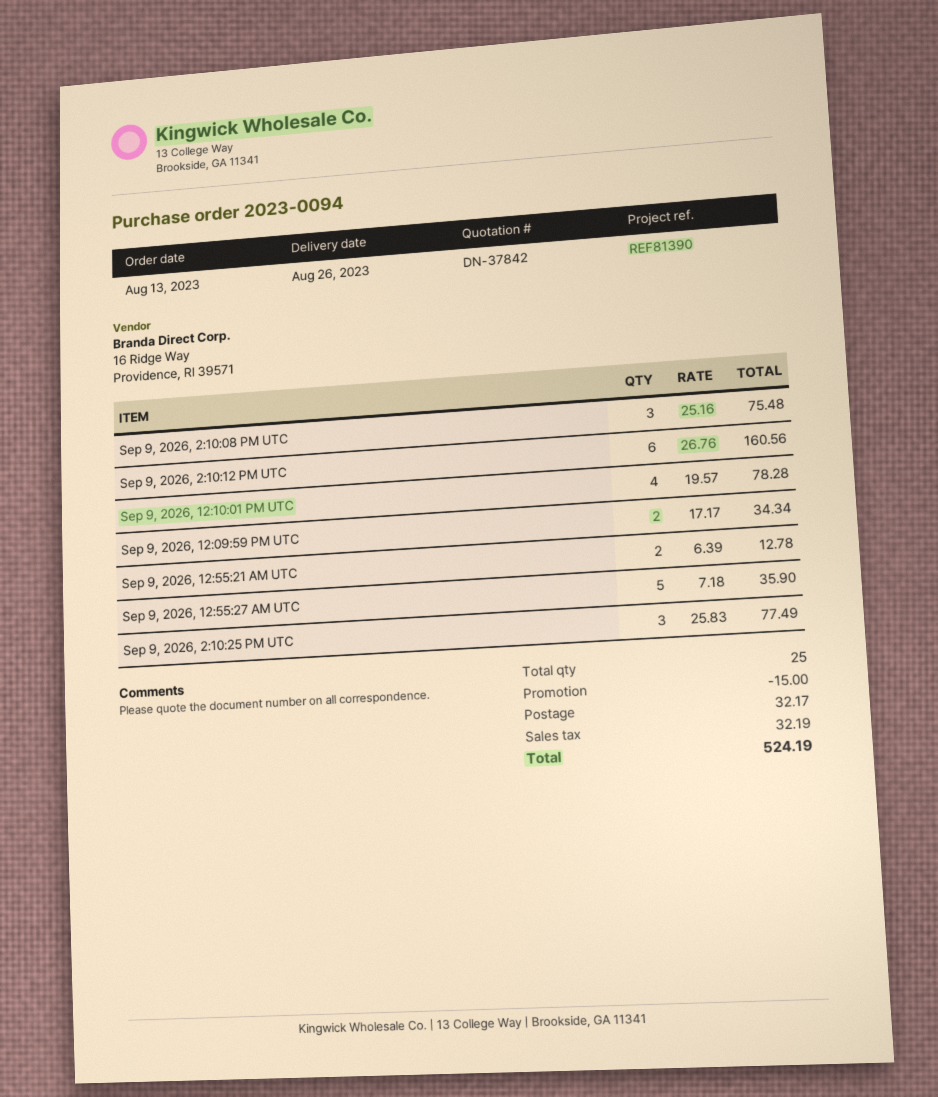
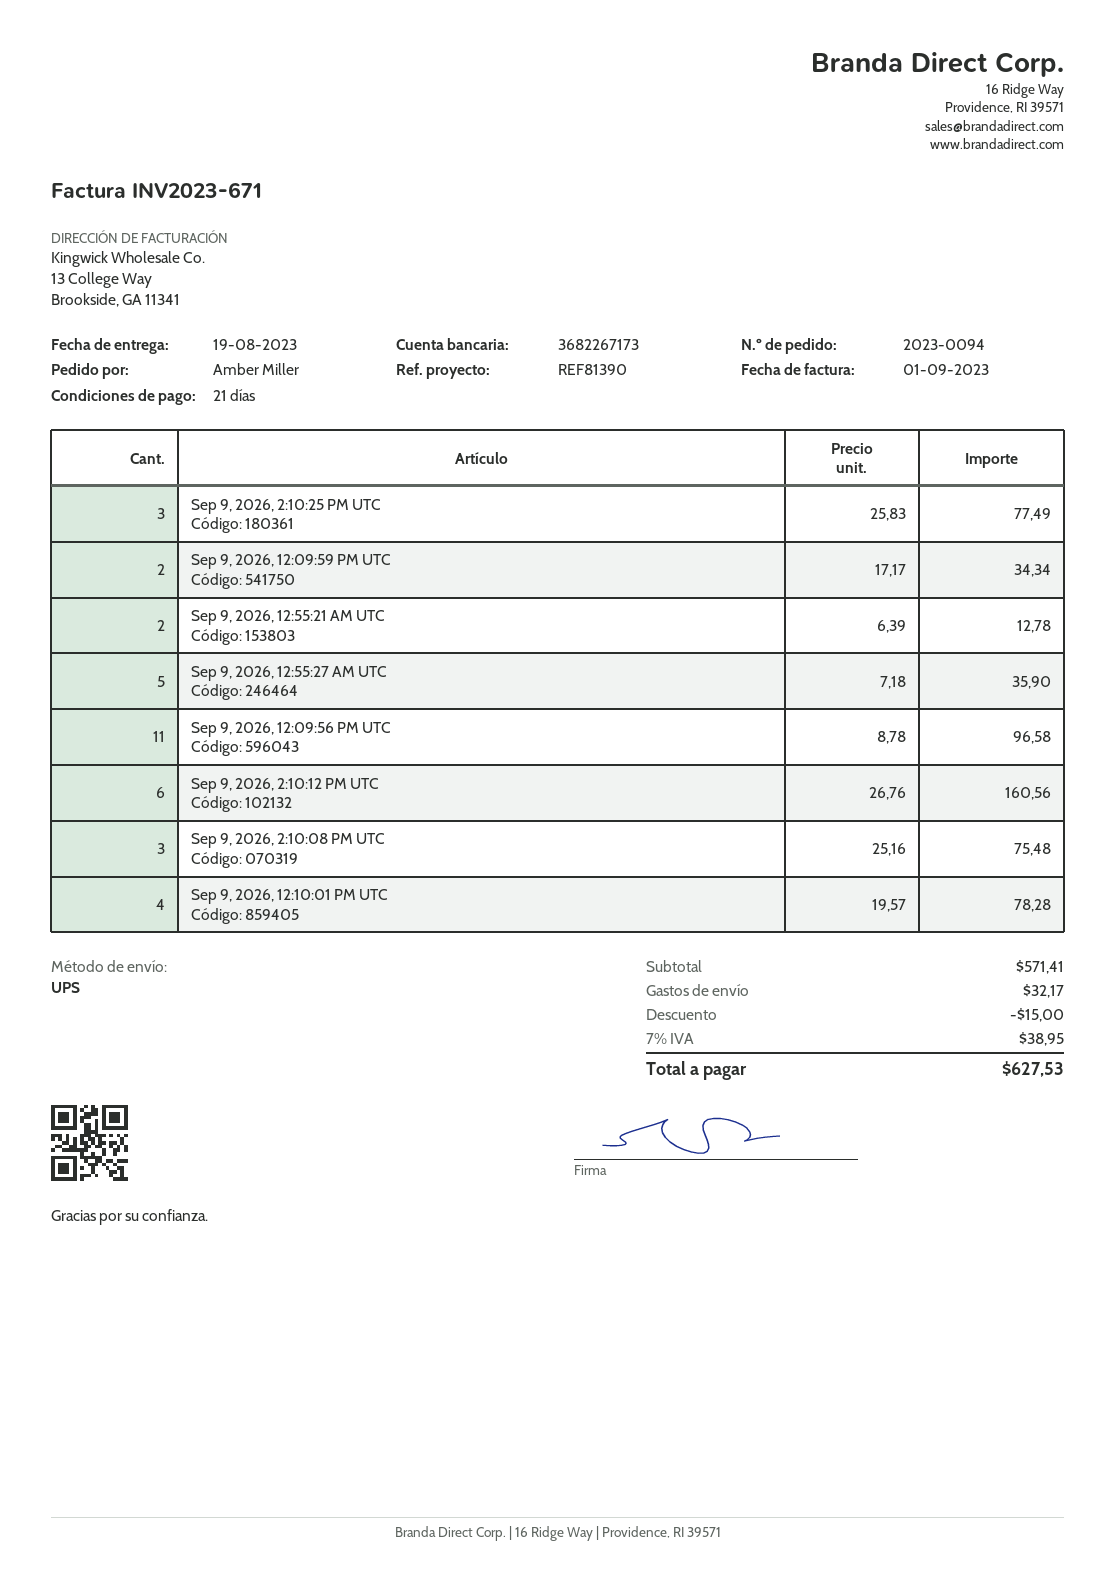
delivery date: 2023-08-26 -> 2023-08-19
Sep 9, 2026, 12:09:56 PM UTC: none -> 11 x 8.78 = 96.58
tax: 32.19 -> 38.95
total: 524.19 -> 627.53

